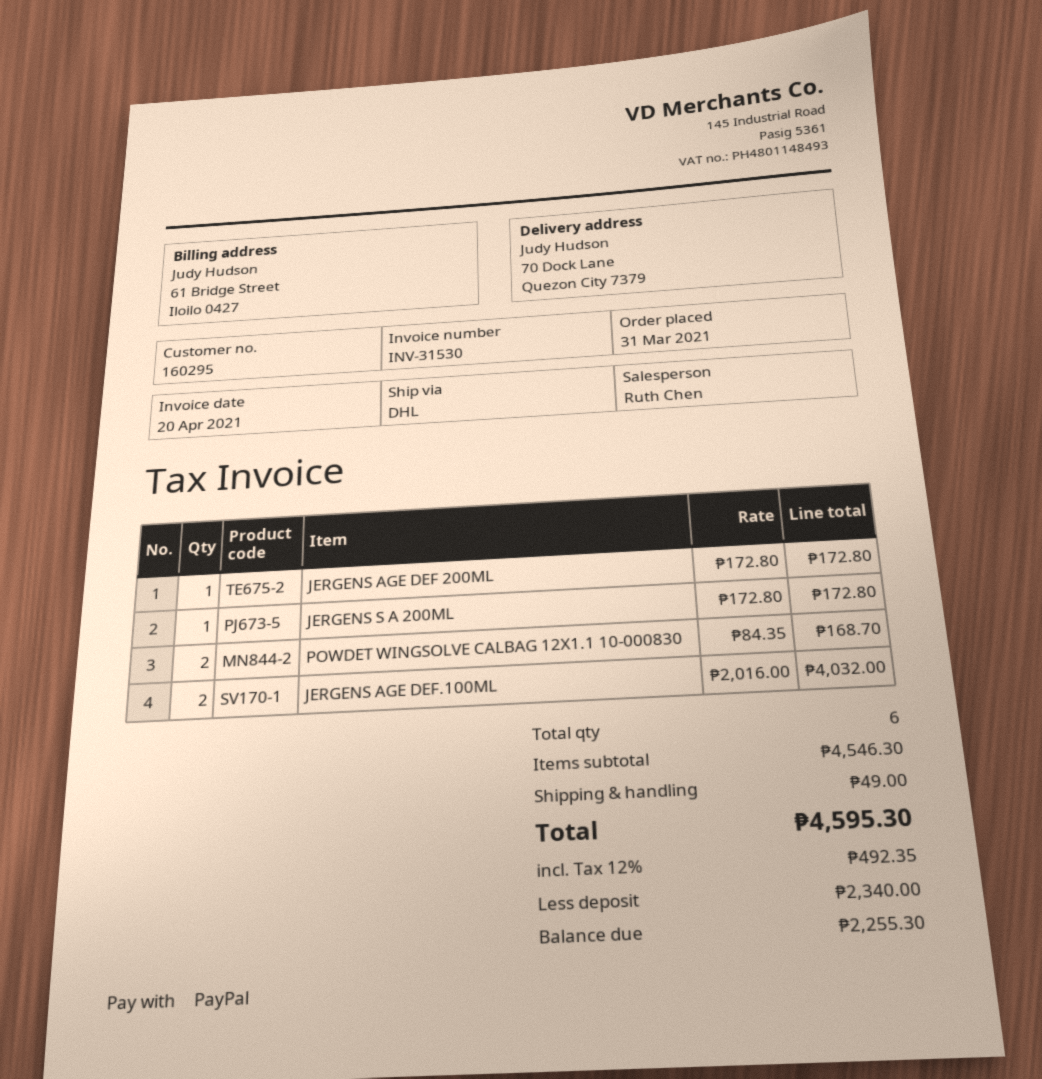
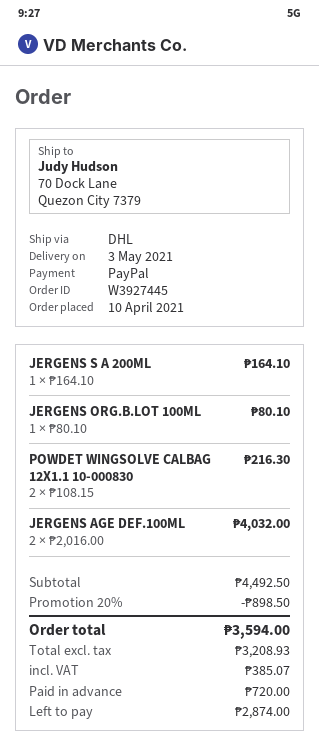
order date: 2021-03-31 -> 2021-04-10
JERGENS AGE DEF 200ML: 1 x 172.80 = 172.80 -> none
JERGENS S A 200ML: 1 x 172.80 = 172.80 -> 1 x 164.10 = 164.10
POWDET WINGSOLVE CALBAG 12X1.1 10-000830: 2 x 84.35 = 168.70 -> 2 x 108.15 = 216.30
JERGENS ORG.B.LOT 100ML: none -> 1 x 80.10 = 80.10
subtotal: 4546.30 -> 4492.50
discount: none -> 20% = 898.50
shipping: 49.00 -> none
tax: 492.35 -> 385.07
total: 4595.30 -> 3594.00
deposit: 2340.00 -> 720.00
balance: 2255.30 -> 2874.00

